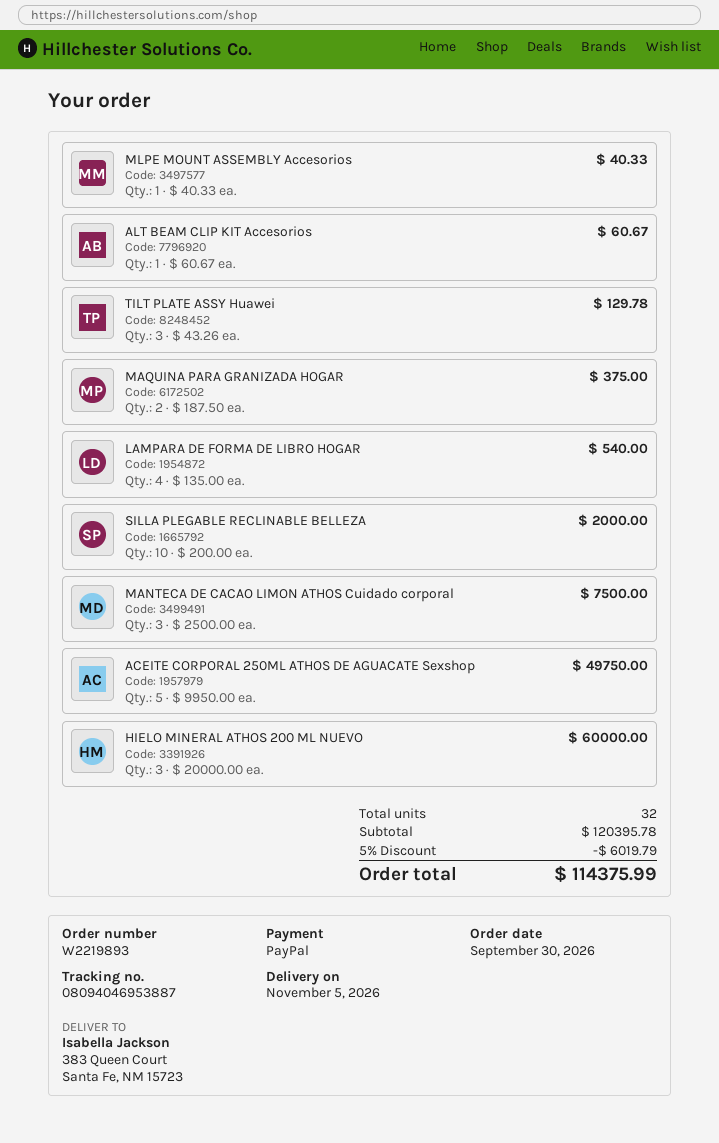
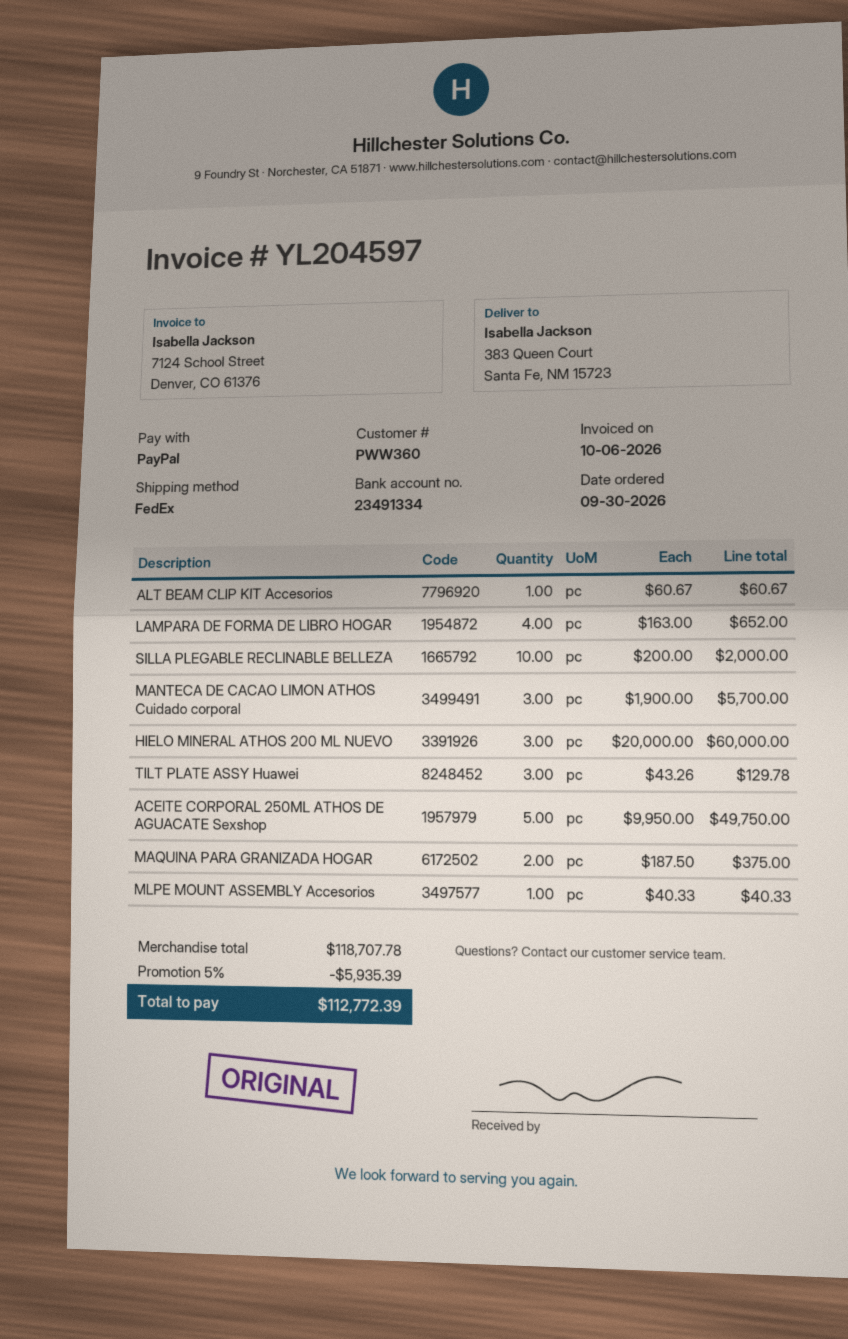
LAMPARA DE FORMA DE LIBRO HOGAR: 4 x 135.00 = 540.00 -> 4 x 163.00 = 652.00
MANTECA DE CACAO LIMON ATHOS Cuidado corporal: 3 x 2500.00 = 7500.00 -> 3 x 1900.00 = 5700.00
subtotal: 120395.78 -> 118707.78
discount: 5% = 6019.79 -> 5% = 5935.39
total: 114375.99 -> 112772.39

